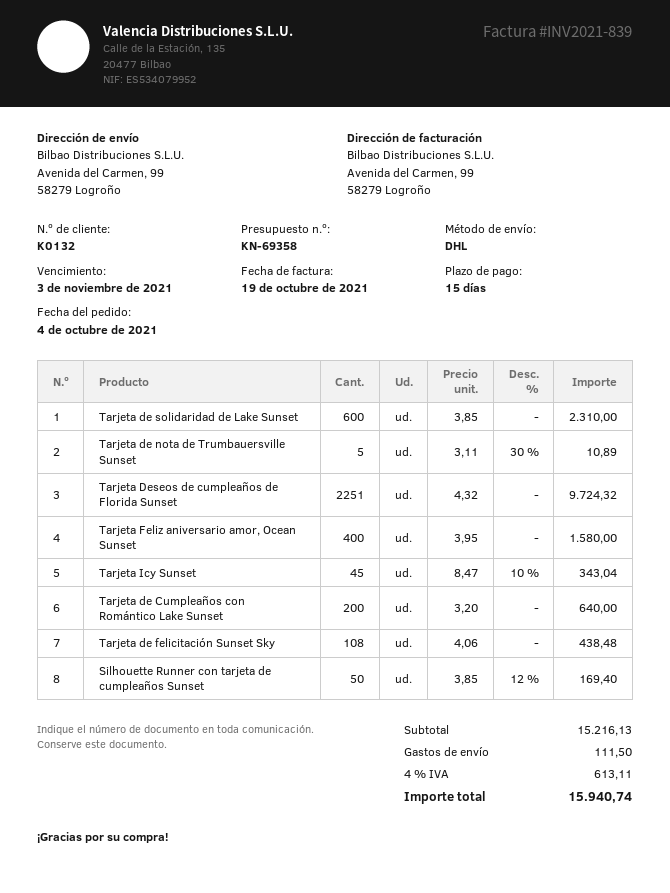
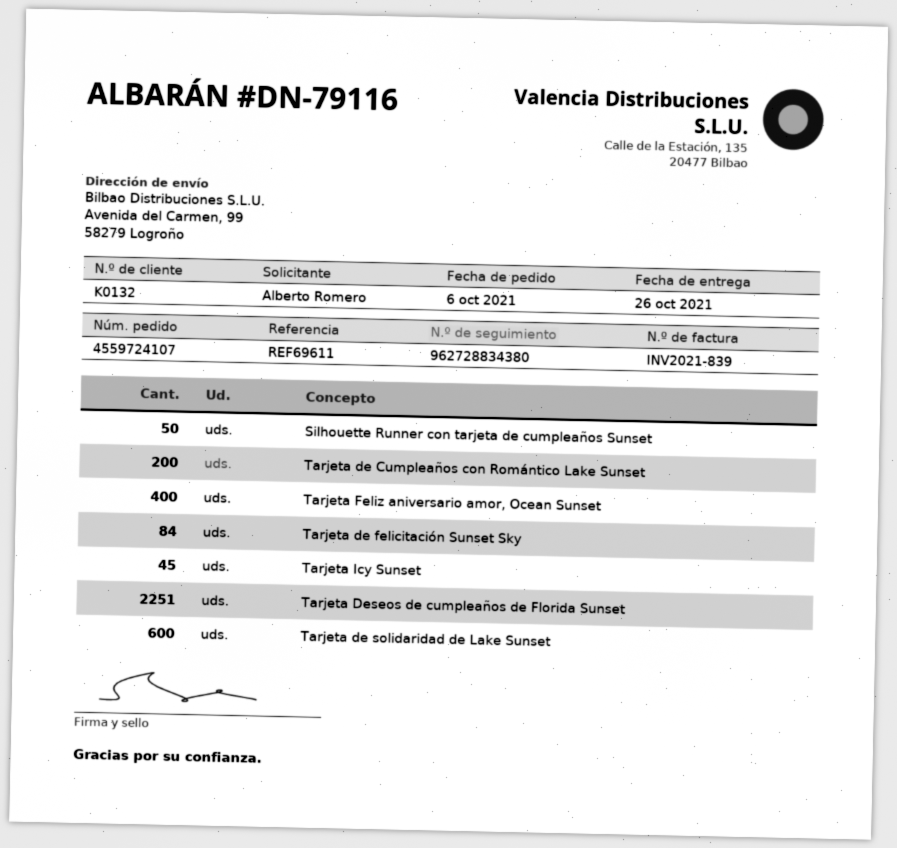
order date: 2021-10-04 -> 2021-10-06
Tarjeta de nota de Trumbauersville Sunset: 5 -> none
Tarjeta de felicitación Sunset Sky: 108 -> 84

